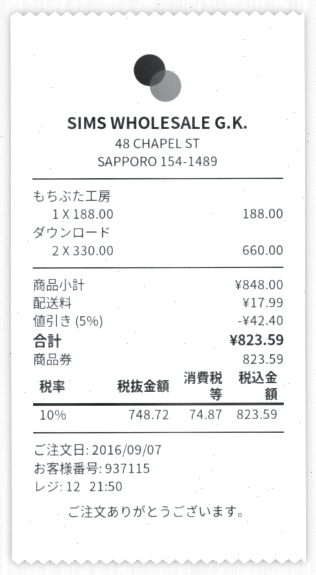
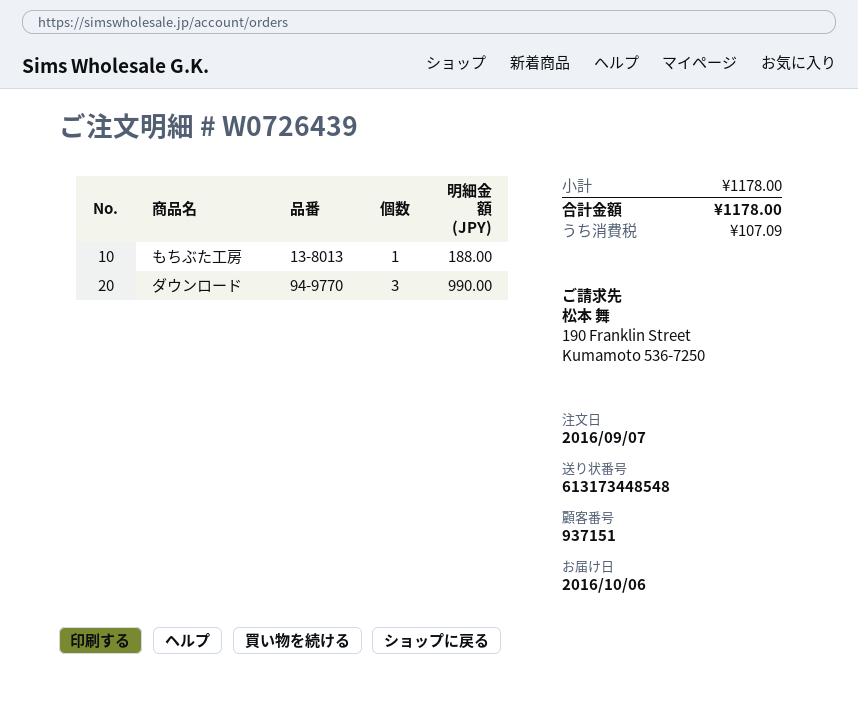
customer number: 937115 -> 937151
ダウンロード: 2 for 660.00 -> 3 for 990.00
subtotal: 848.00 -> 1178.00
discount: 5% = 42.40 -> none
shipping: 17.99 -> none
tax: 74.87 -> 107.09
total: 823.59 -> 1178.00

